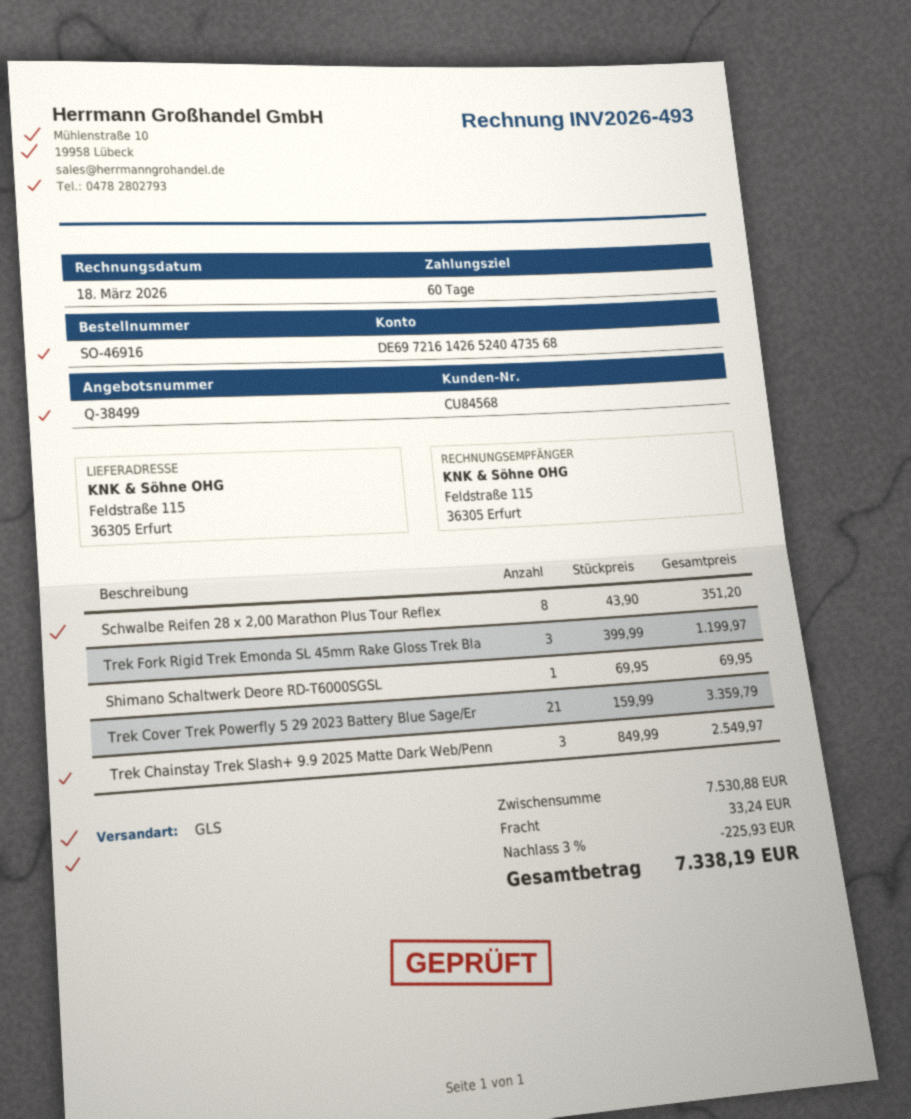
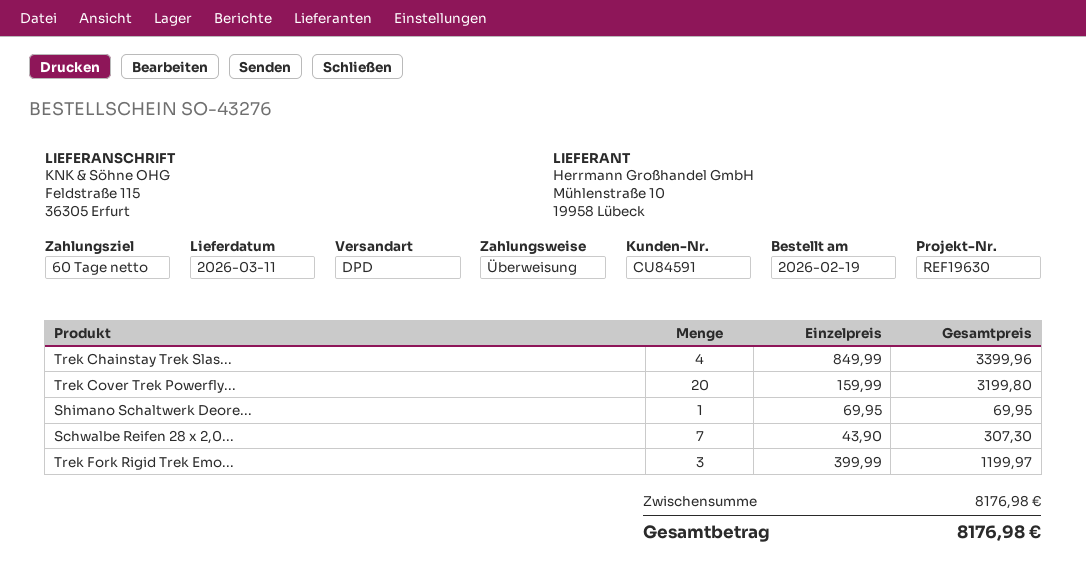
order number: SO-46916 -> SO-43276
customer number: CU84568 -> CU84591
shipping method: GLS -> DPD
Schwalbe Reifen 28 x 2,00 Marathon Plus Tour Reflex: 8 x 43.90 = 351.20 -> 7 x 43.90 = 307.30
Trek Cover Trek Powerfly 5 29 2023 Battery Blue Sage/Er: 21 x 159.99 = 3359.79 -> 20 x 159.99 = 3199.80
Trek Chainstay Trek Slash+ 9.9 2025 Matte Dark Web/Penn: 3 x 849.99 = 2549.97 -> 4 x 849.99 = 3399.96
subtotal: 7530.88 -> 8176.98
discount: 3% = 225.93 -> none
shipping: 33.24 -> none
total: 7338.19 -> 8176.98

